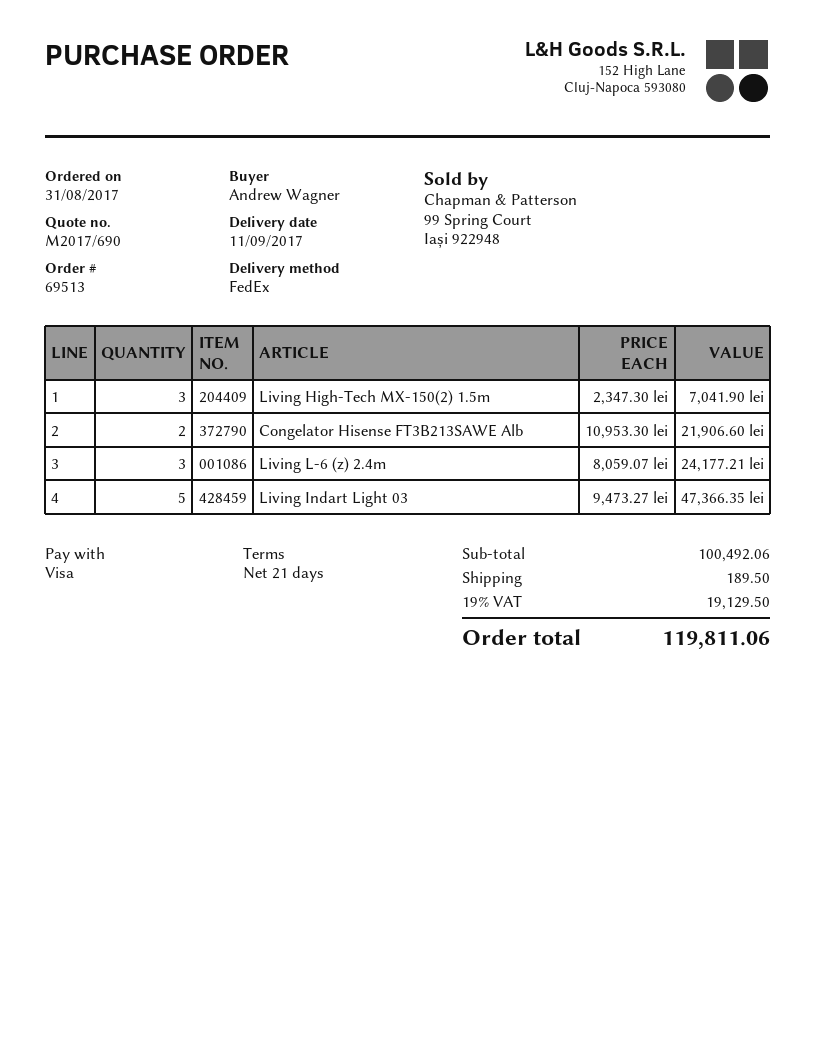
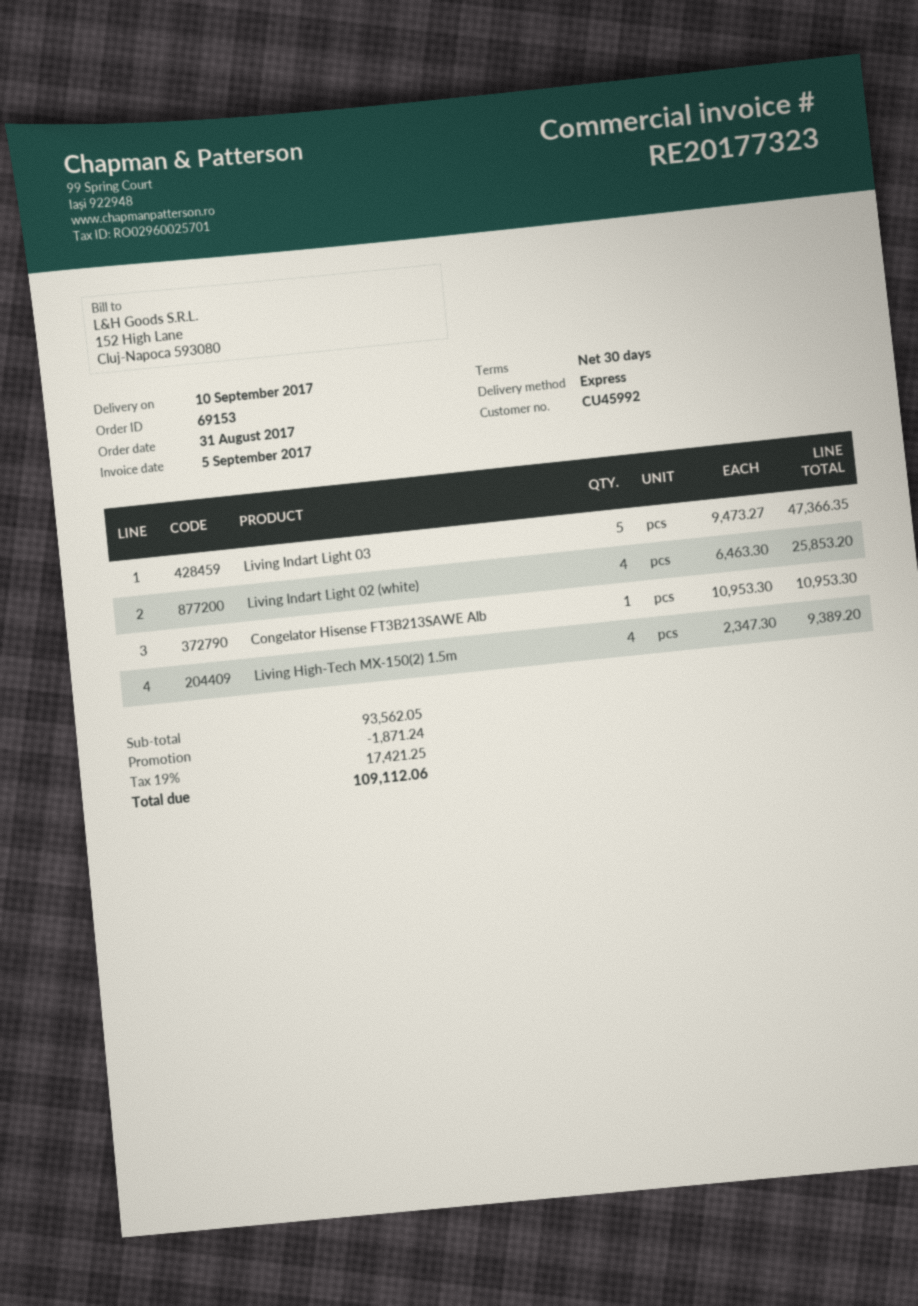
order number: 69513 -> 69153
delivery date: 2017-09-11 -> 2017-09-10
payment terms: 21 days -> 30 days
shipping method: FedEx -> express
Living High-Tech МХ-150(2) 1.5m: 3 x 2347.30 = 7041.90 -> 4 x 2347.30 = 9389.20
Congelator Hisense FT3B213SAWE Alb: 2 x 10953.30 = 21906.60 -> 1 x 10953.30 = 10953.30
Living L-6 (z) 2.4m: 3 x 8059.07 = 24177.21 -> none
Living Indart Light 02 (white): none -> 4 x 6463.30 = 25853.20
subtotal: 100492.06 -> 93562.05
discount: none -> 1871.24
shipping: 189.50 -> none
tax: 19% = 19129.50 -> 19% = 17421.25
total: 119811.06 -> 109112.06

